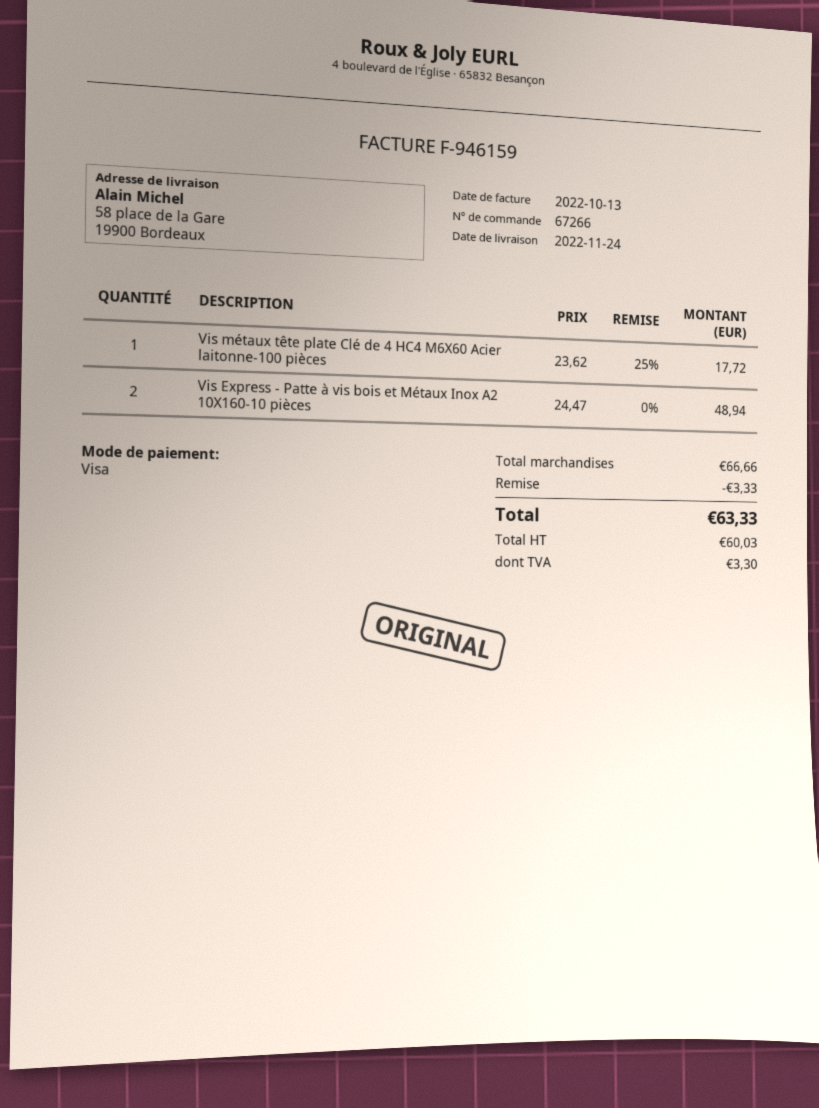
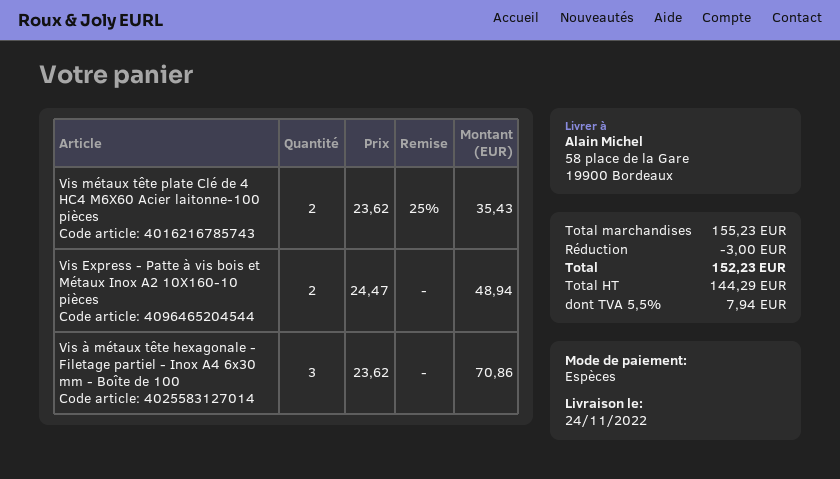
payment method: Visa -> cash
Vis métaux tête plate Clé de 4 HC4 M6X60 Acier laitonne-100 pièces: 1 x 23.62 - 25% = 17.72 -> 2 x 23.62 - 25% = 35.43
Vis à métaux tête hexagonale - Filetage partiel - Inox A4 6x30 mm - Boîte de 100: none -> 3 x 23.62 = 70.86
subtotal: 66.66 -> 155.23
discount: 3.33 -> 3.00
net: 60.03 -> 144.29
tax: 3.30 -> 7.94
total: 63.33 -> 152.23

